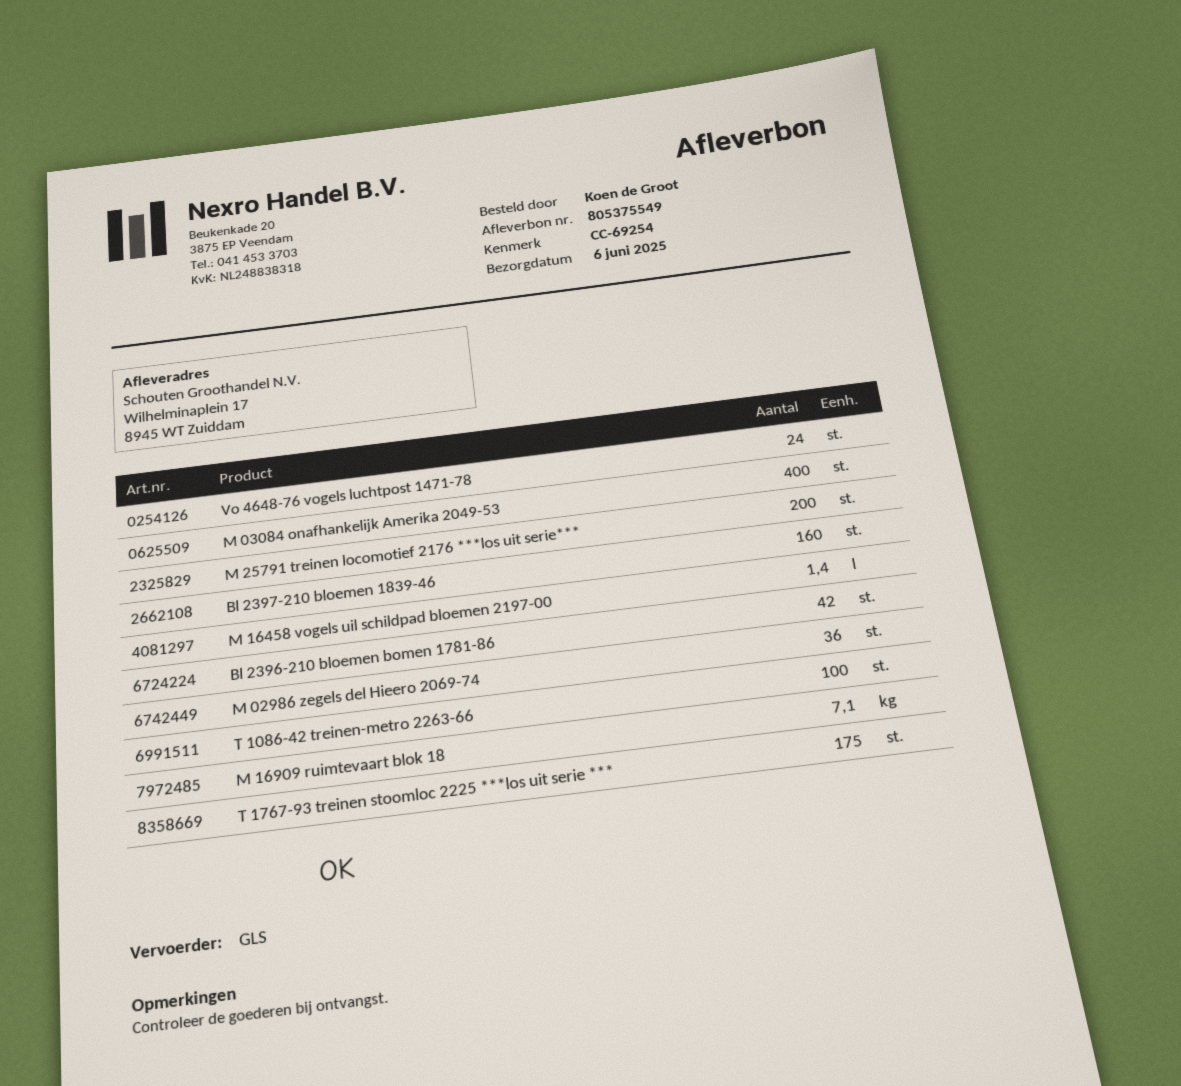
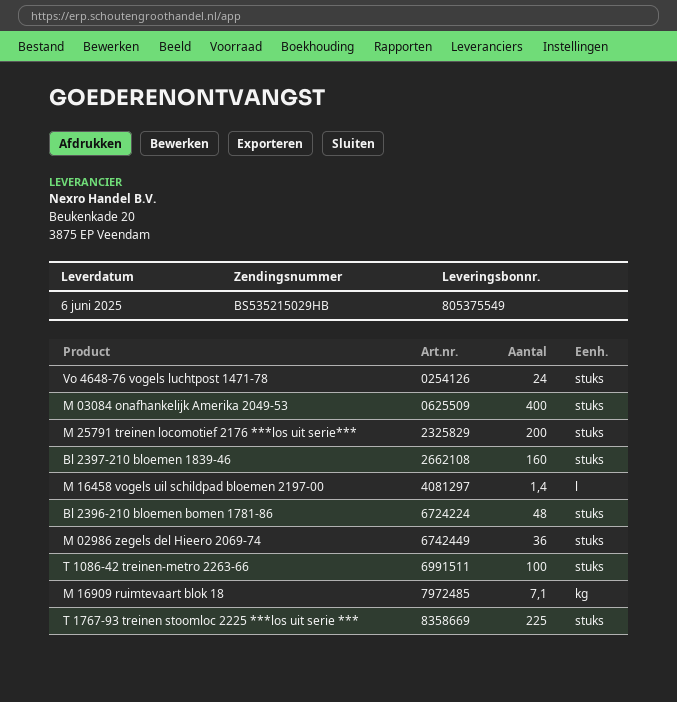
Bl 2396-210 bloemen bomen 1781-86: 42 -> 48
T 1767-93 treinen stoomloc 2225 ***los uit serie ***: 175 -> 225

